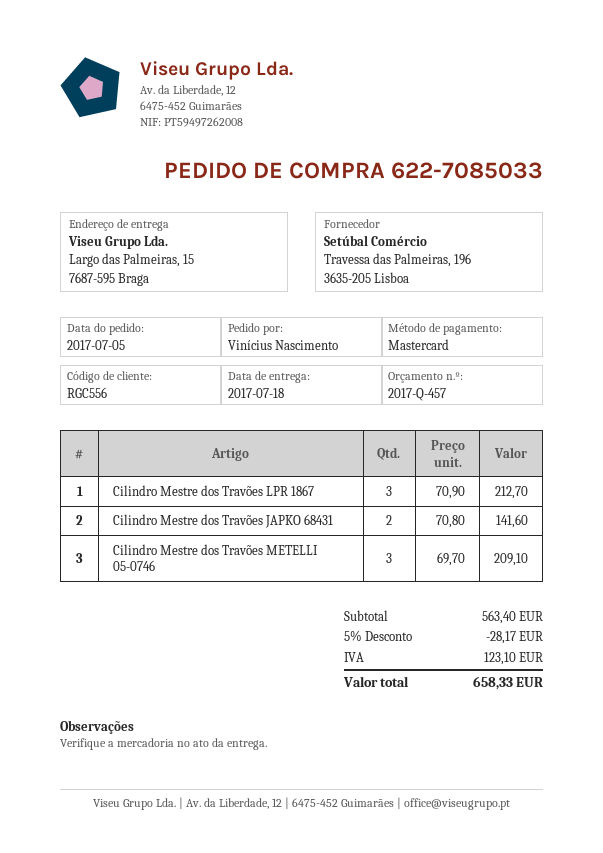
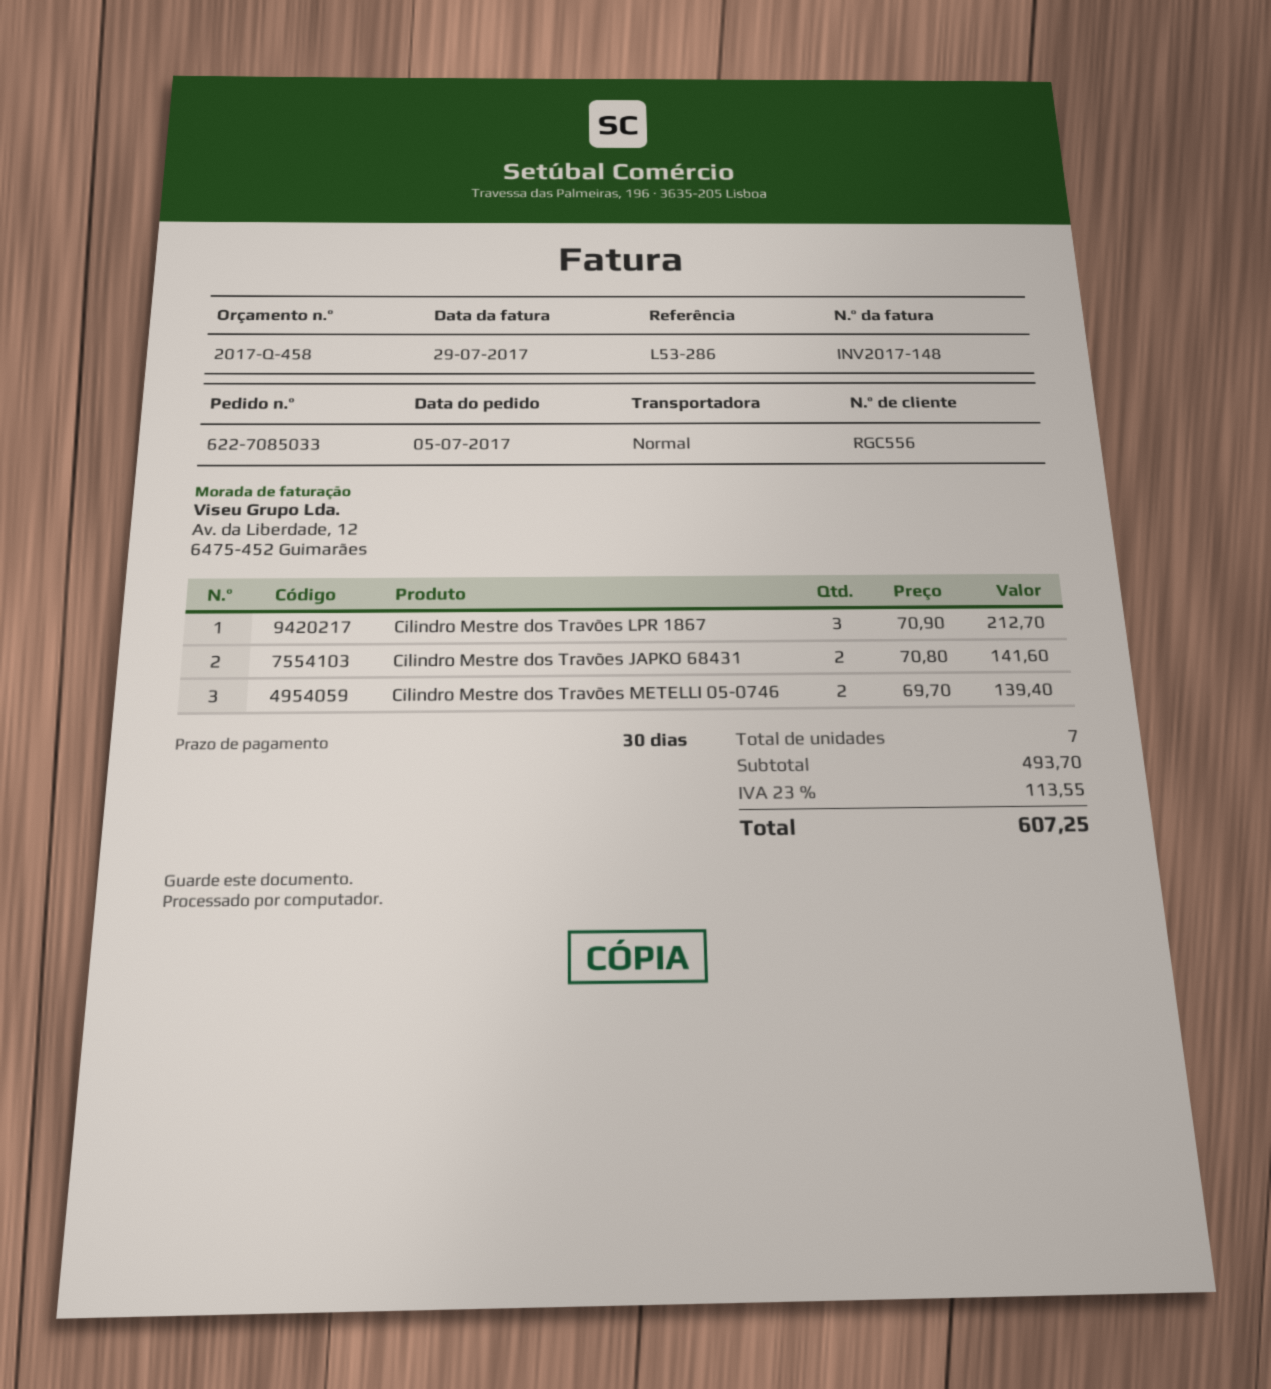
quote number: 2017-Q-457 -> 2017-Q-458
Cilindro Mestre dos Travões METELLI 05-0746: 3 x 69.70 = 209.10 -> 2 x 69.70 = 139.40
subtotal: 563.40 -> 493.70
discount: 5% = 28.17 -> none
tax: 123.10 -> 113.55
total: 658.33 -> 607.25

